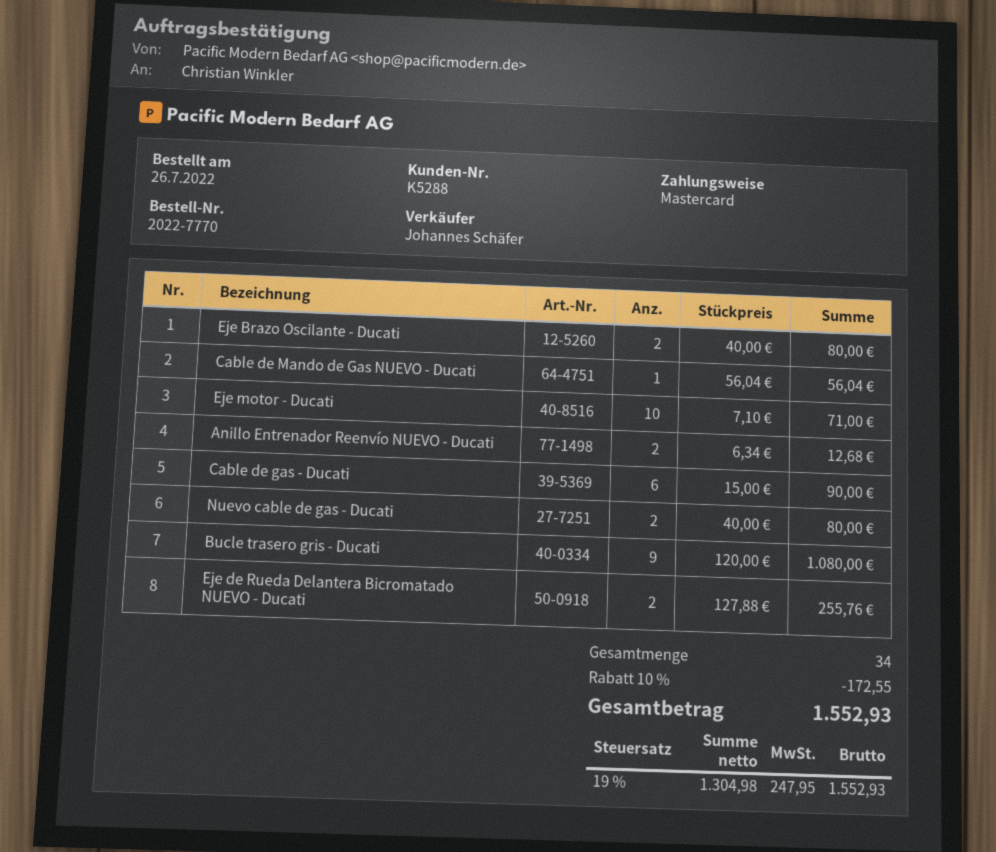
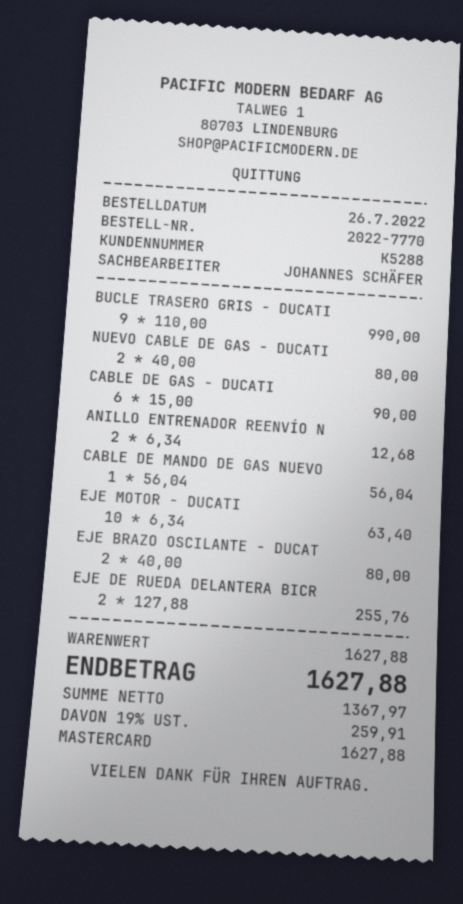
Eje motor - Ducati: 10 x 7.10 = 71.00 -> 10 x 6.34 = 63.40
Bucle trasero gris - Ducati: 9 x 120.00 = 1080.00 -> 9 x 110.00 = 990.00
discount: 10% = 172.55 -> none
net: 1304.98 -> 1367.97
tax: 19% = 247.95 -> 19% = 259.91
total: 1552.93 -> 1627.88

